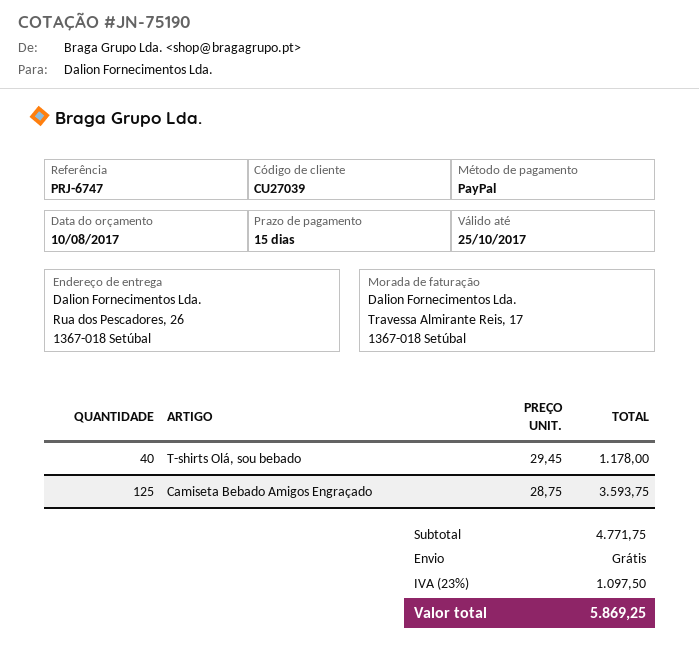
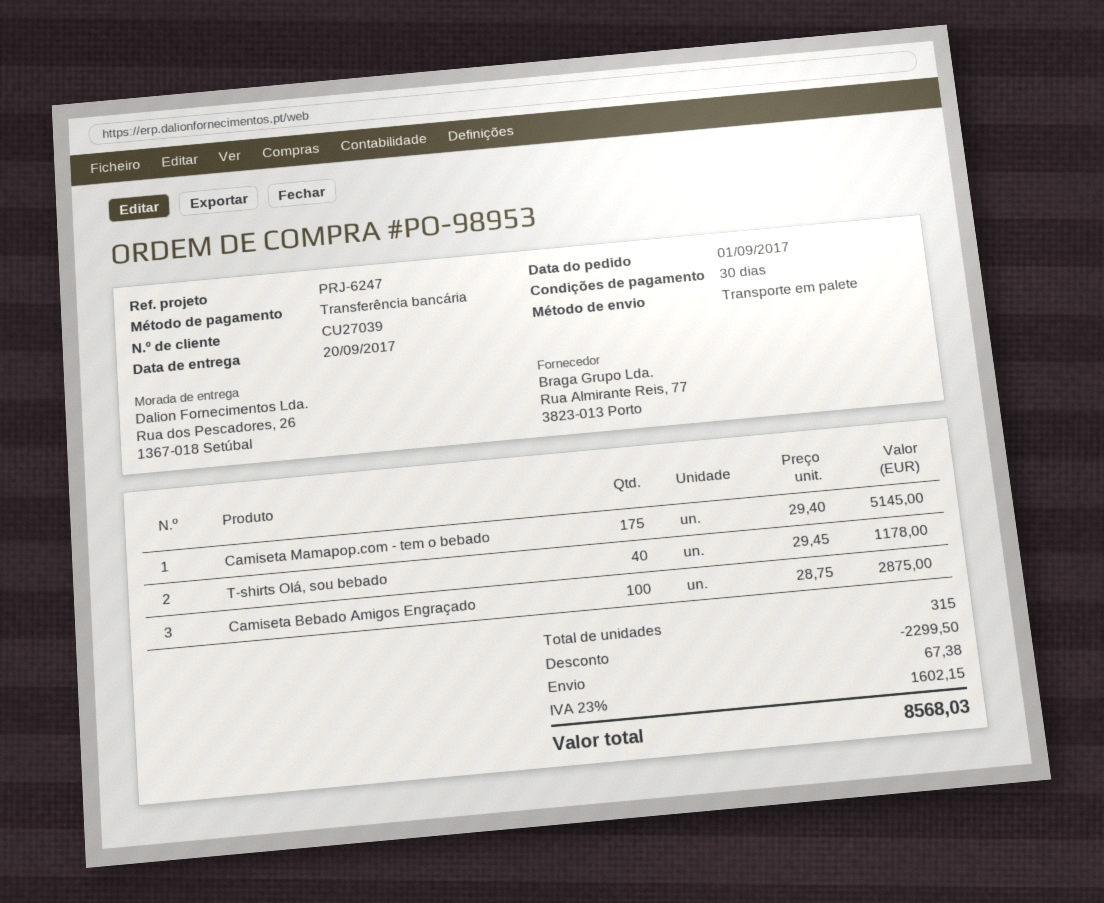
payment terms: 15 days -> 30 days
reference: PRJ-6747 -> PRJ-6247
payment method: PayPal -> bank transfer
Camiseta Bebado Amigos Engraçado: 125 x 28.75 = 3593.75 -> 100 x 28.75 = 2875.00
Camiseta Mamapop.com - tem o bebado: none -> 175 x 29.40 = 5145.00
discount: none -> 2299.50
shipping: 0.00 -> 67.38
tax: 23% = 1097.50 -> 23% = 1602.15
total: 5869.25 -> 8568.03

